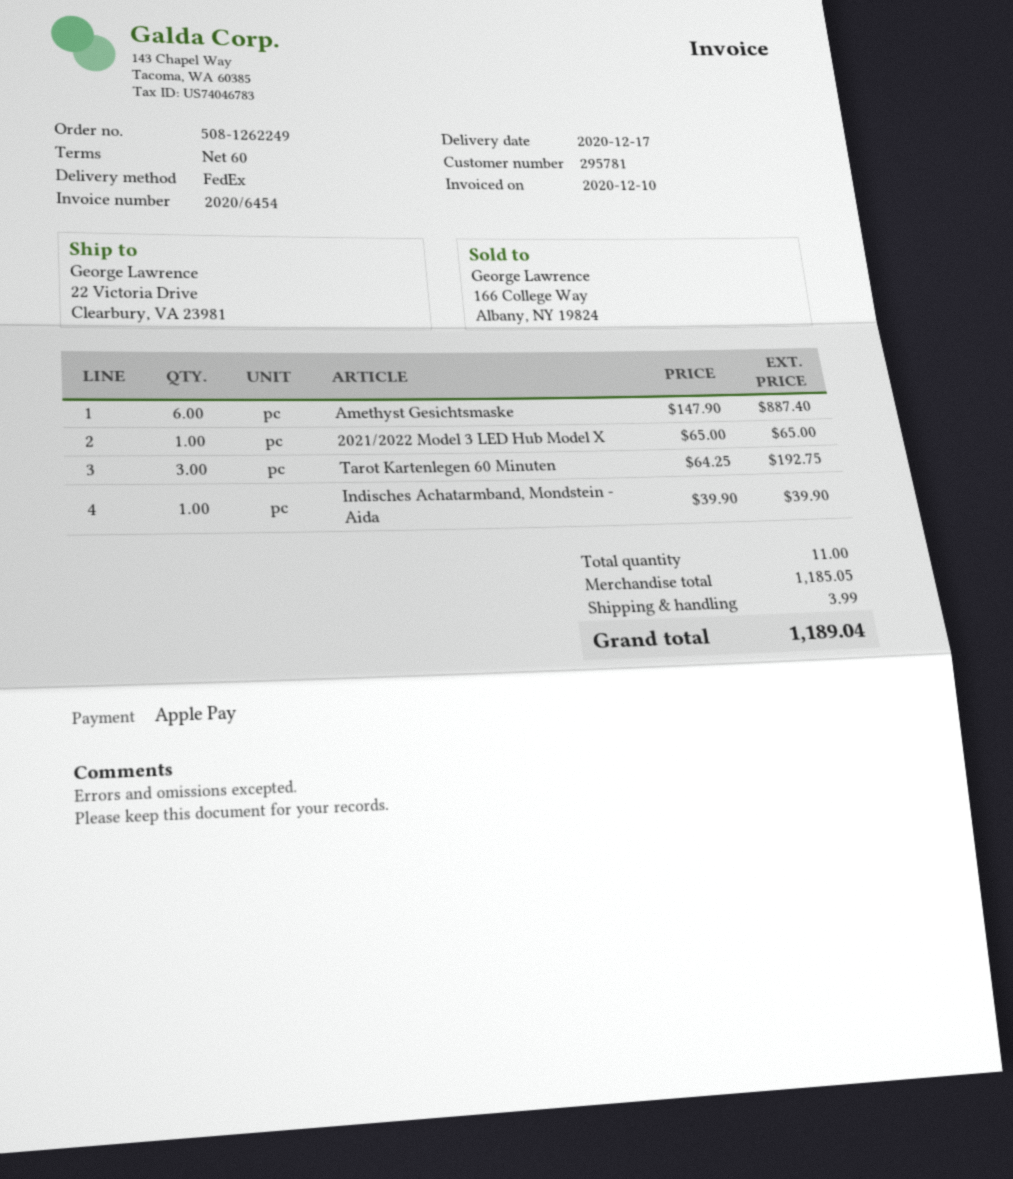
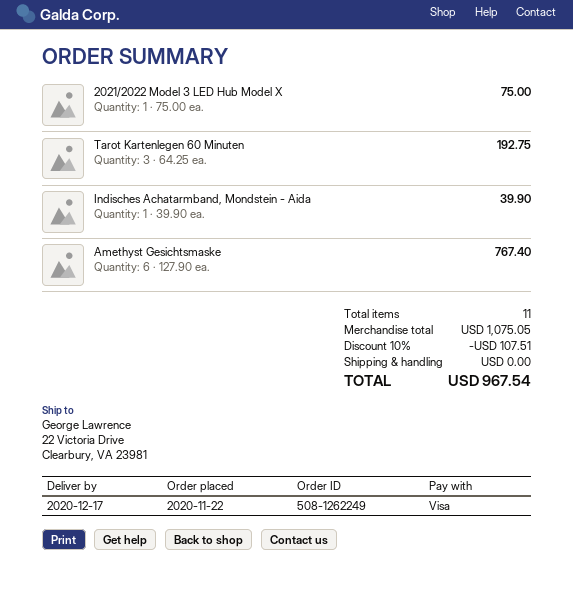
payment method: Apple Pay -> Visa
Amethyst Gesichtsmaske: 6 x 147.90 = 887.40 -> 6 x 127.90 = 767.40
2021/2022 Model 3 LED Hub Model X: 1 x 65.00 = 65.00 -> 1 x 75.00 = 75.00
subtotal: 1185.05 -> 1075.05
discount: none -> 10% = 107.51
shipping: 3.99 -> 0.00
total: 1189.04 -> 967.54

